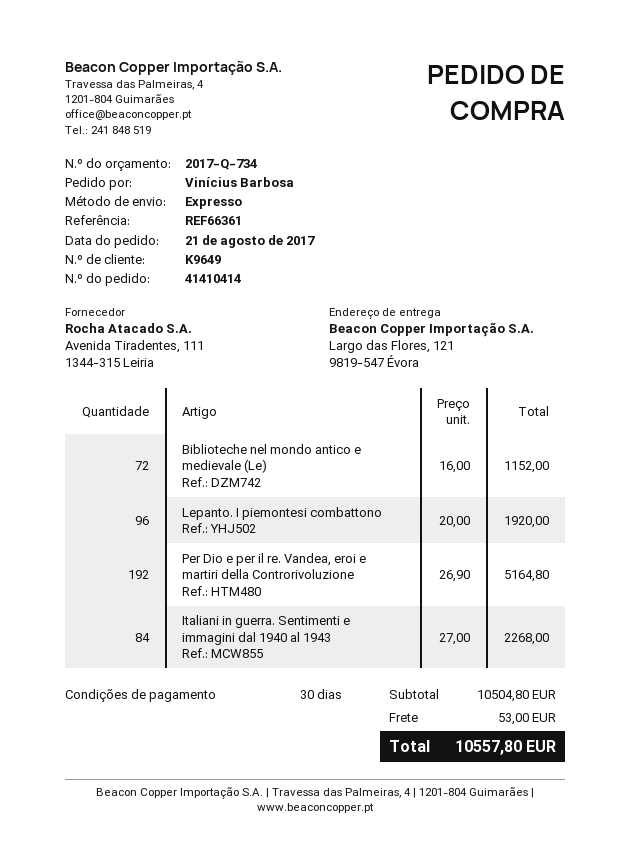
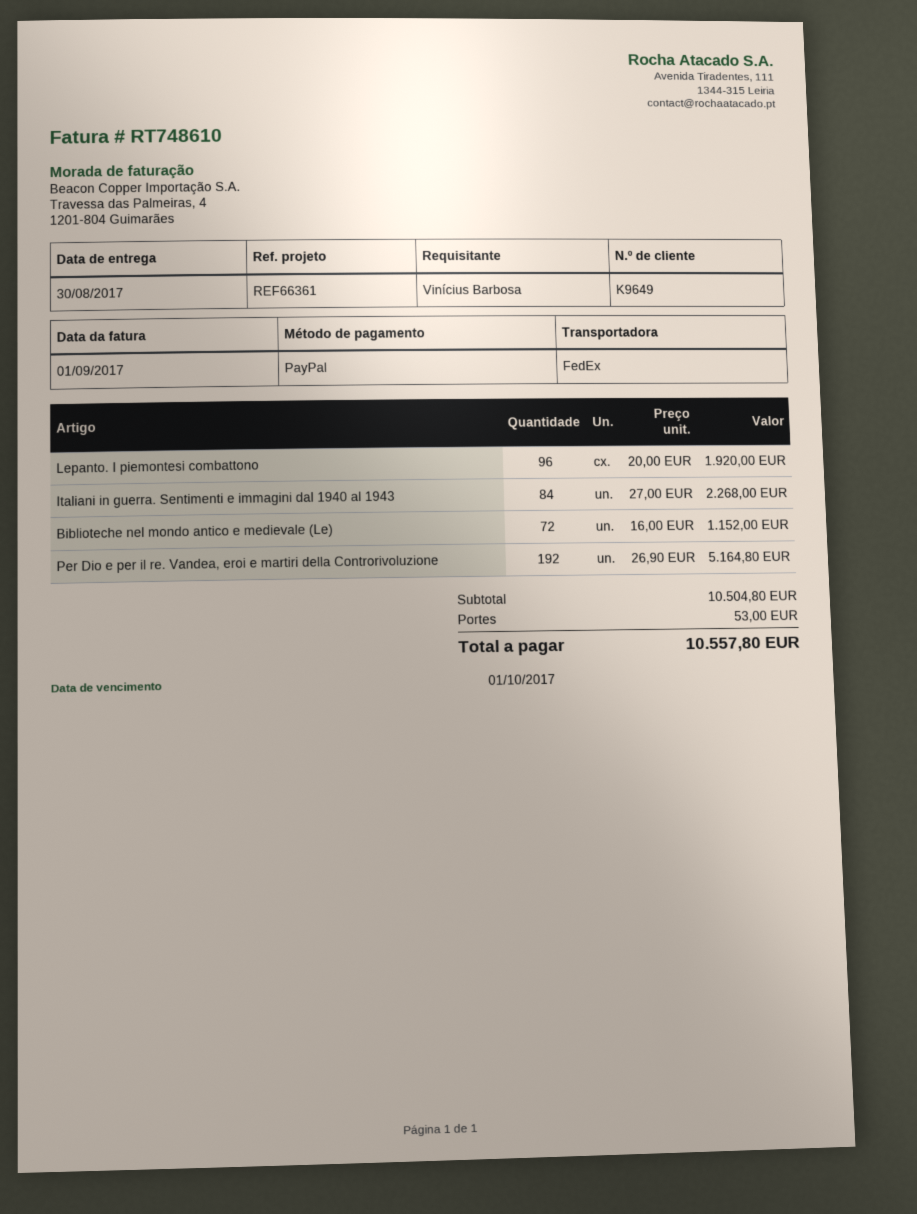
shipping method: express -> FedEx

